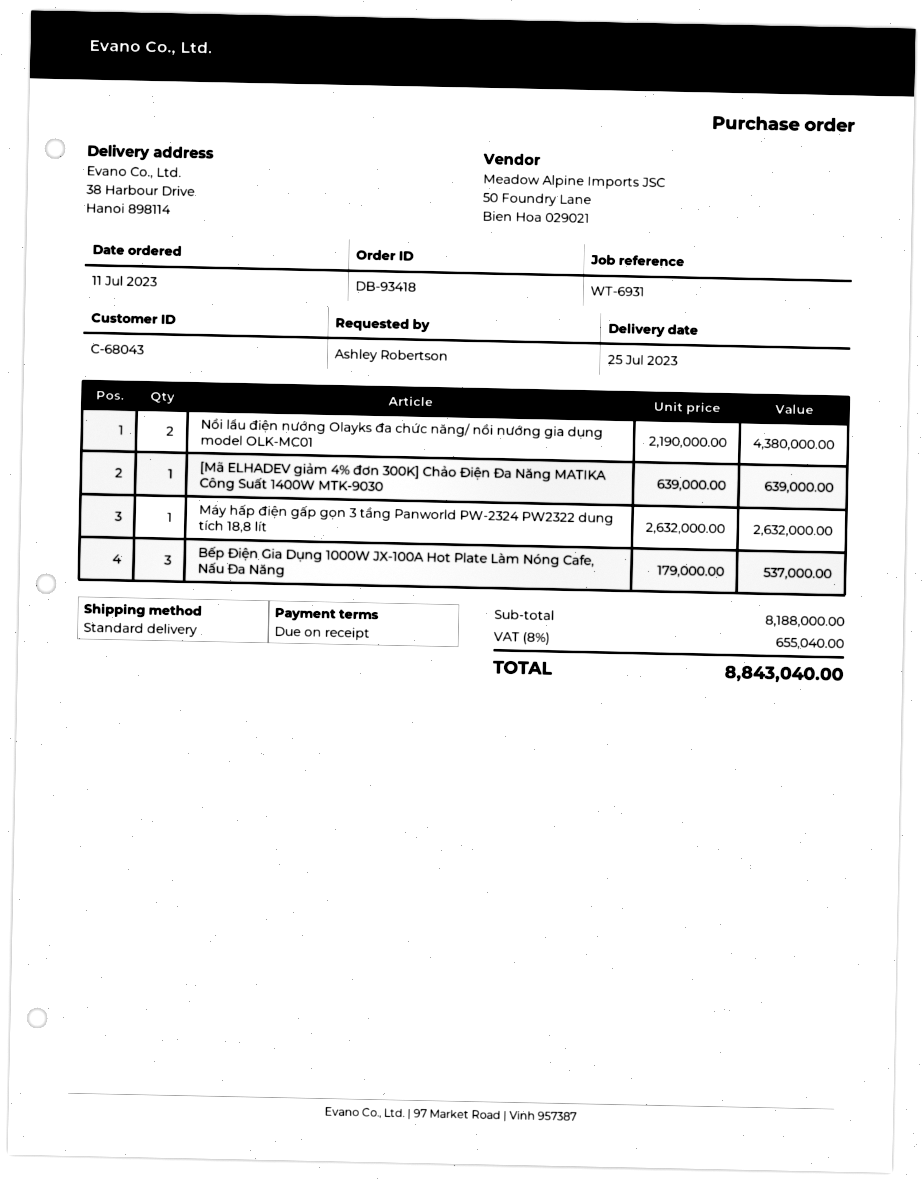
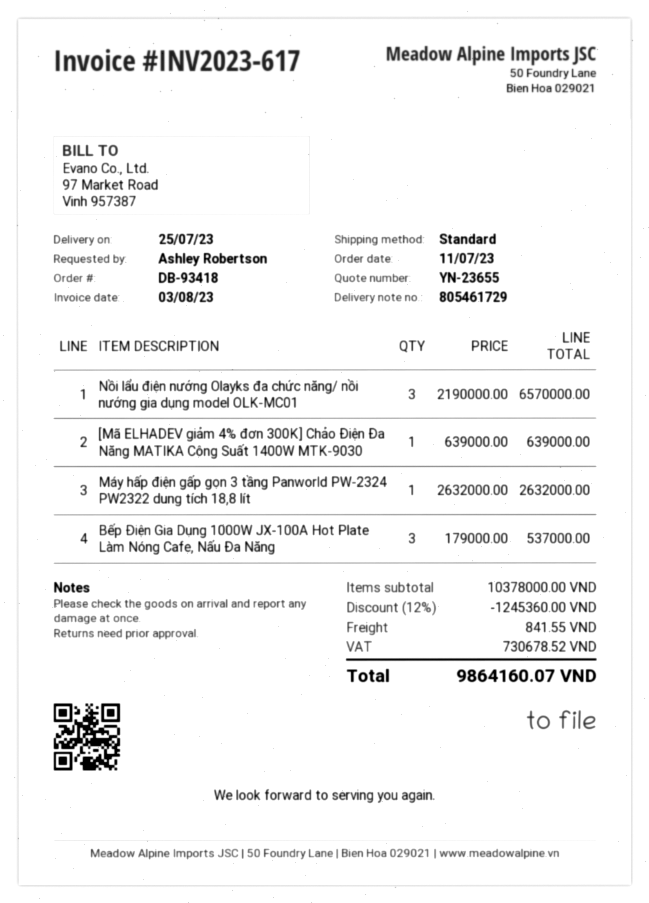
Nồi lẩu điện nướng Olayks đa chức năng/ nồi nướng gia dụng model OLK-MC01: 2 x 2190000.00 = 4380000.00 -> 3 x 2190000.00 = 6570000.00
subtotal: 8188000.00 -> 10378000.00
discount: none -> 12% = 1245360.00
shipping: none -> 841.55
tax: 655040.00 -> 730678.52
total: 8843040.00 -> 9864160.07

